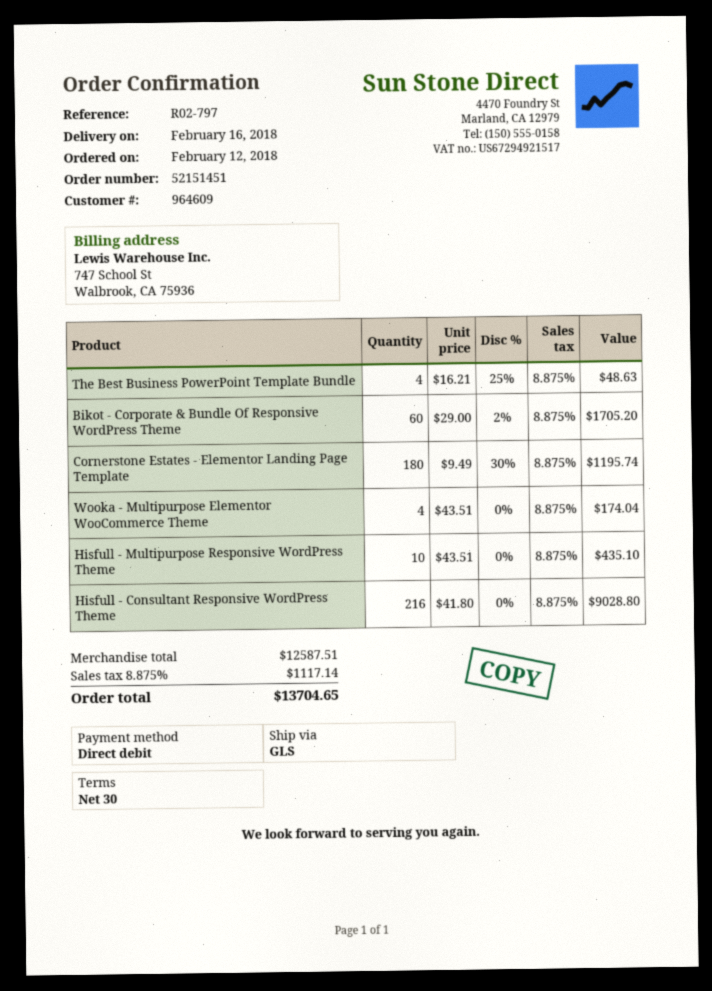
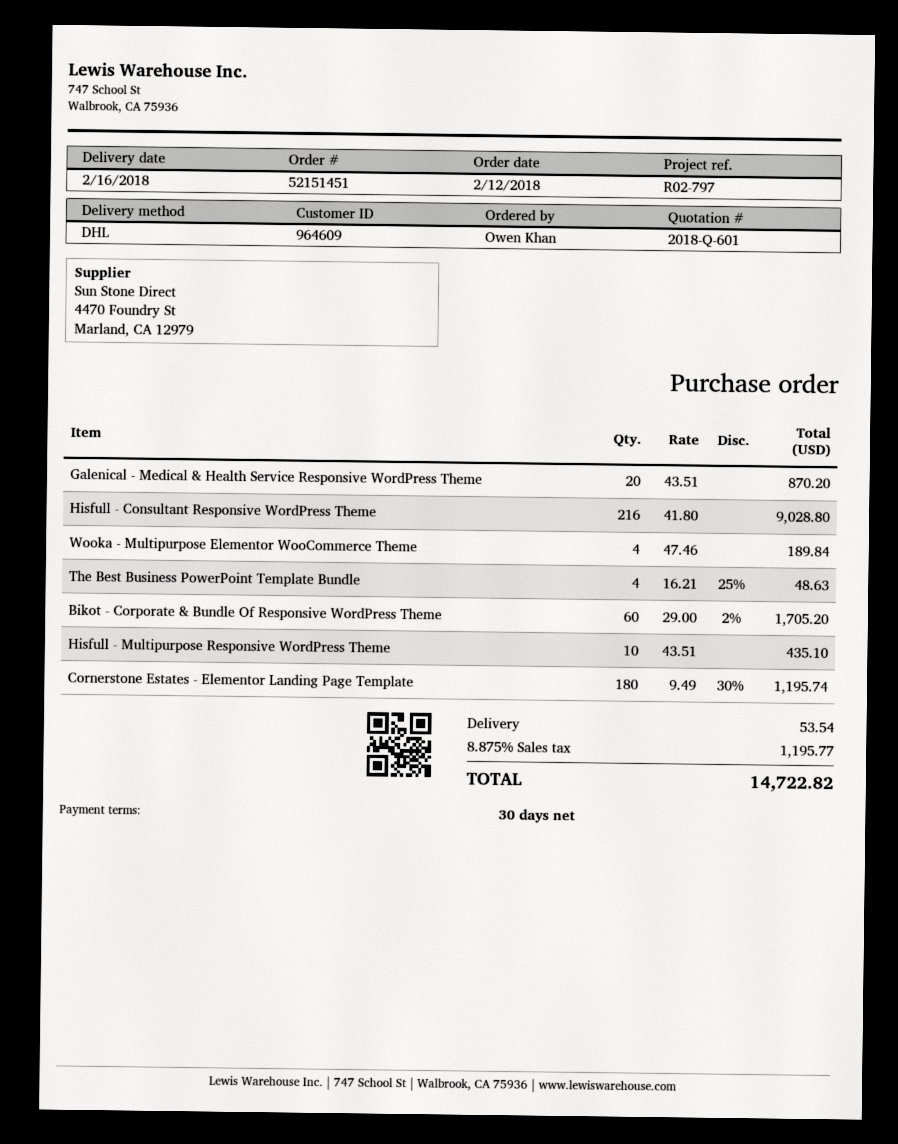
shipping method: GLS -> DHL
Wooka - Multipurpose Elementor WooCommerce Theme: 4 x 43.51 = 174.04 -> 4 x 47.46 = 189.84
Galenical - Medical & Health Service Responsive WordPress Theme: none -> 20 x 43.51 = 870.20
shipping: none -> 53.54
tax: 8.875% = 1117.14 -> 8.875% = 1195.77
total: 13704.65 -> 14722.82

